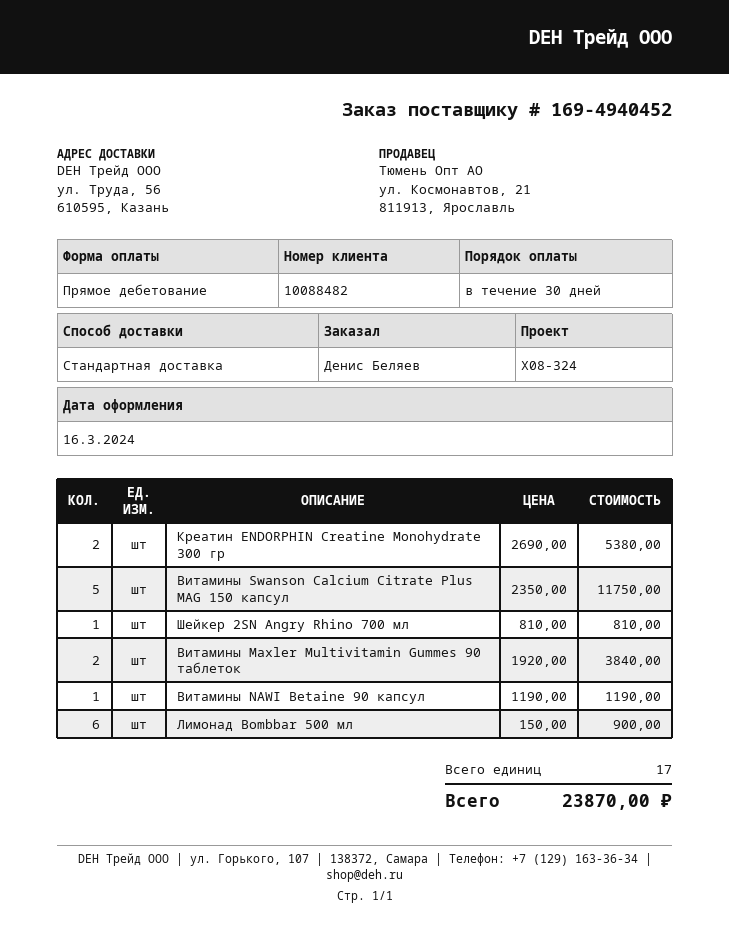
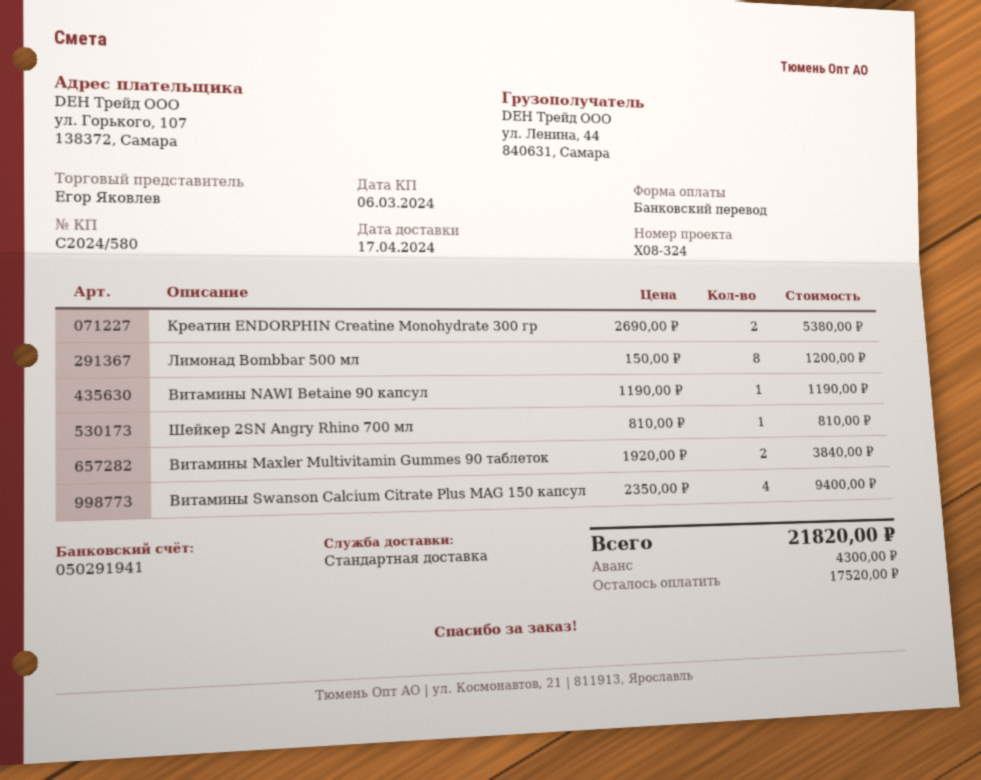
payment method: direct debit -> bank transfer
ship to: ул. Труда, 56, 610595, Казань -> ул. Ленина, 44, 840631, Самара
Витамины Swanson Calcium Citrate Plus MAG 150 капсул: 5 x 2350.00 = 11750.00 -> 4 x 2350.00 = 9400.00
Лимонад Bombbar 500 мл: 6 x 150.00 = 900.00 -> 8 x 150.00 = 1200.00
total: 23870.00 -> 21820.00

